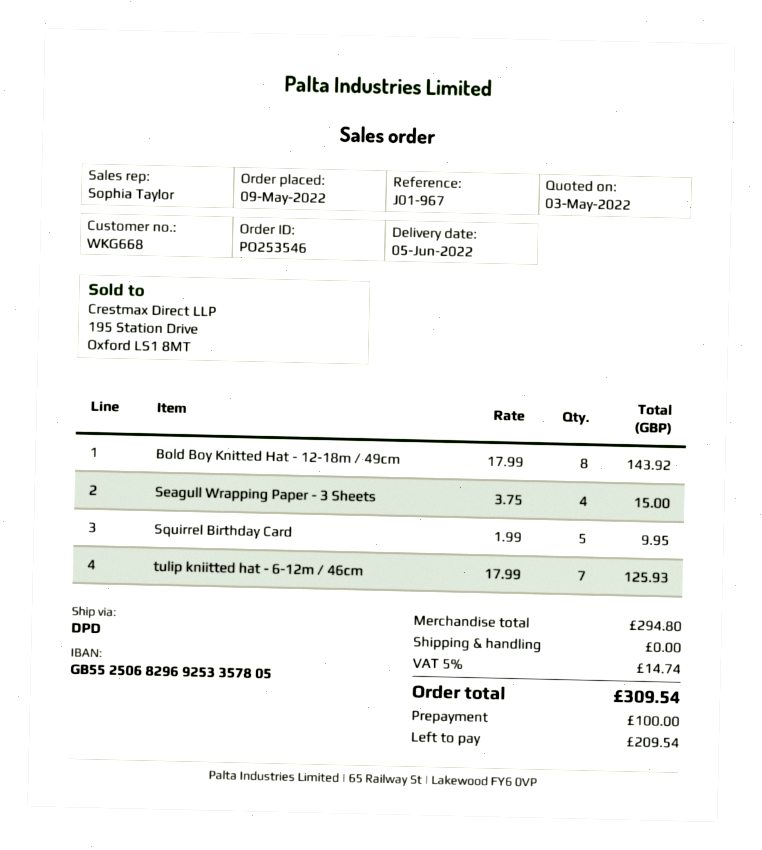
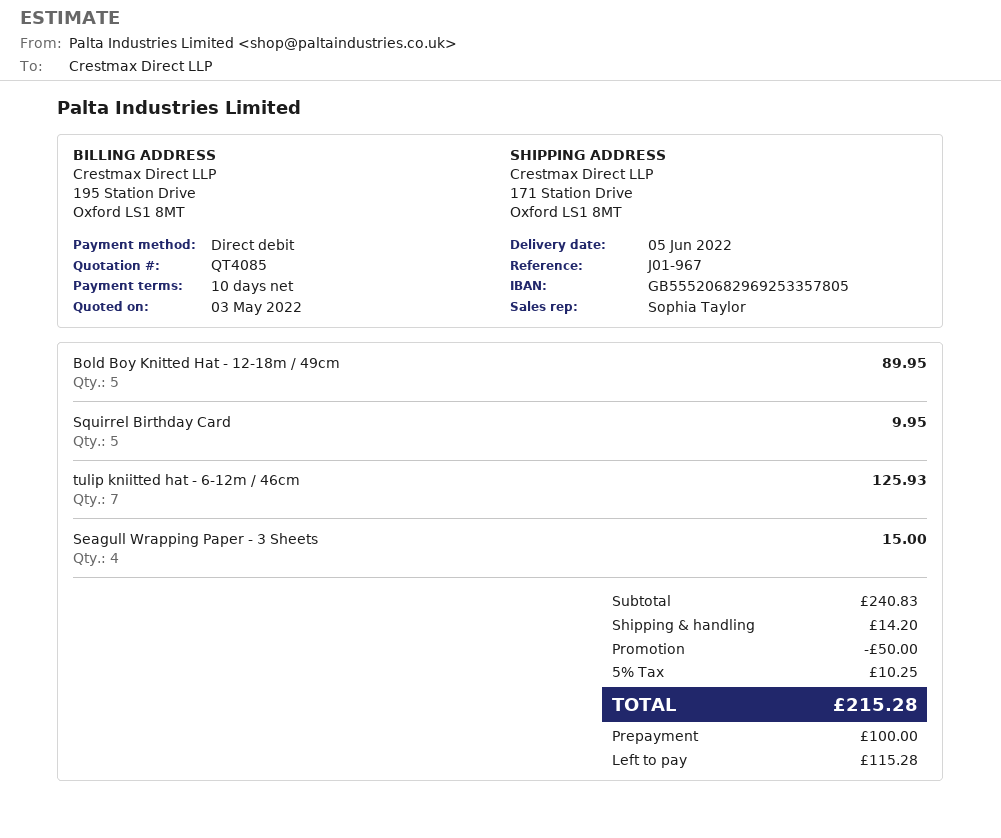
bank account: GB55250682969253357805 -> GB55520682969253357805
Bold Boy Knitted Hat - 12-18m / 49cm: 8 for 143.92 -> 5 for 89.95
subtotal: 294.80 -> 240.83
discount: none -> 50.00
shipping: 0.00 -> 14.20
tax: 5% = 14.74 -> 5% = 10.25
total: 309.54 -> 215.28
balance: 209.54 -> 115.28

